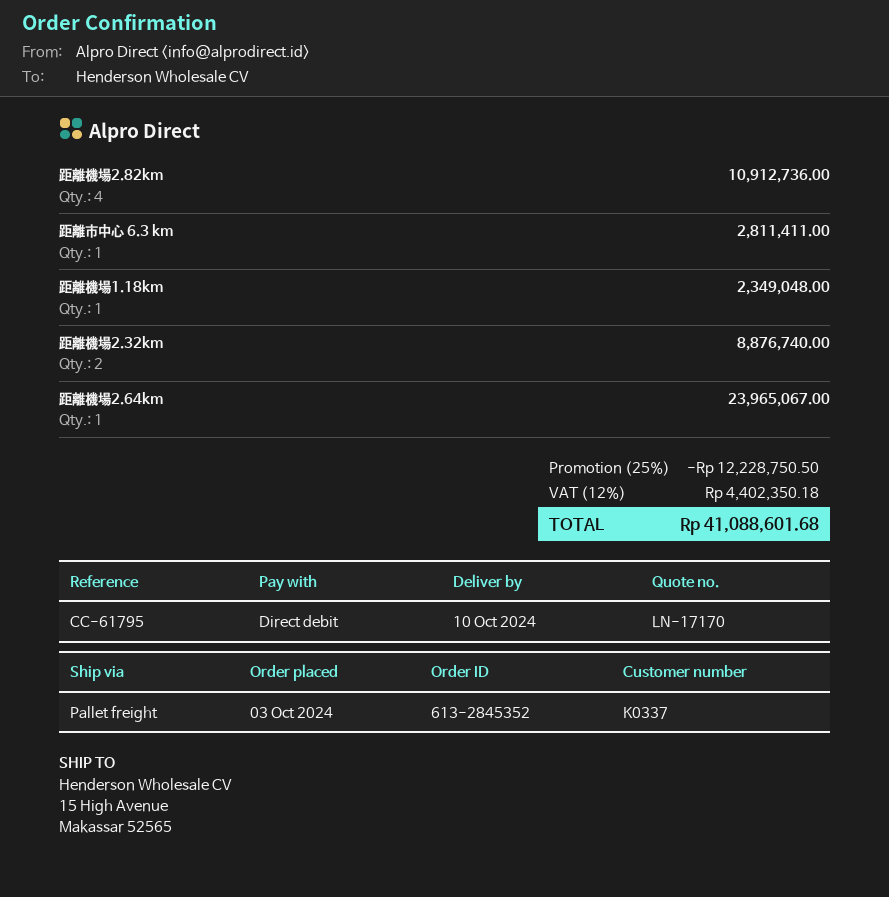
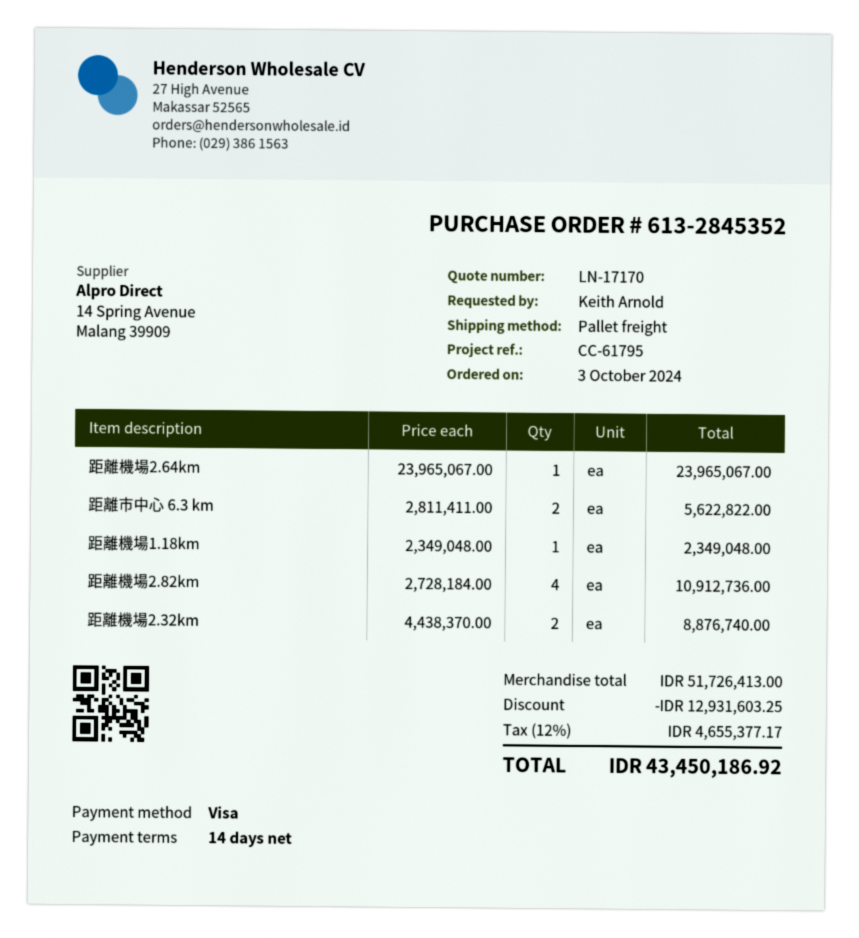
payment method: direct debit -> Visa
距離市中心 6.3 km: 1 for 2811411.00 -> 2 for 5622822.00
discount: 12228750.50 -> 12931603.25
tax: 12% = 4402350.18 -> 12% = 4655377.17
total: 41088601.68 -> 43450186.92

